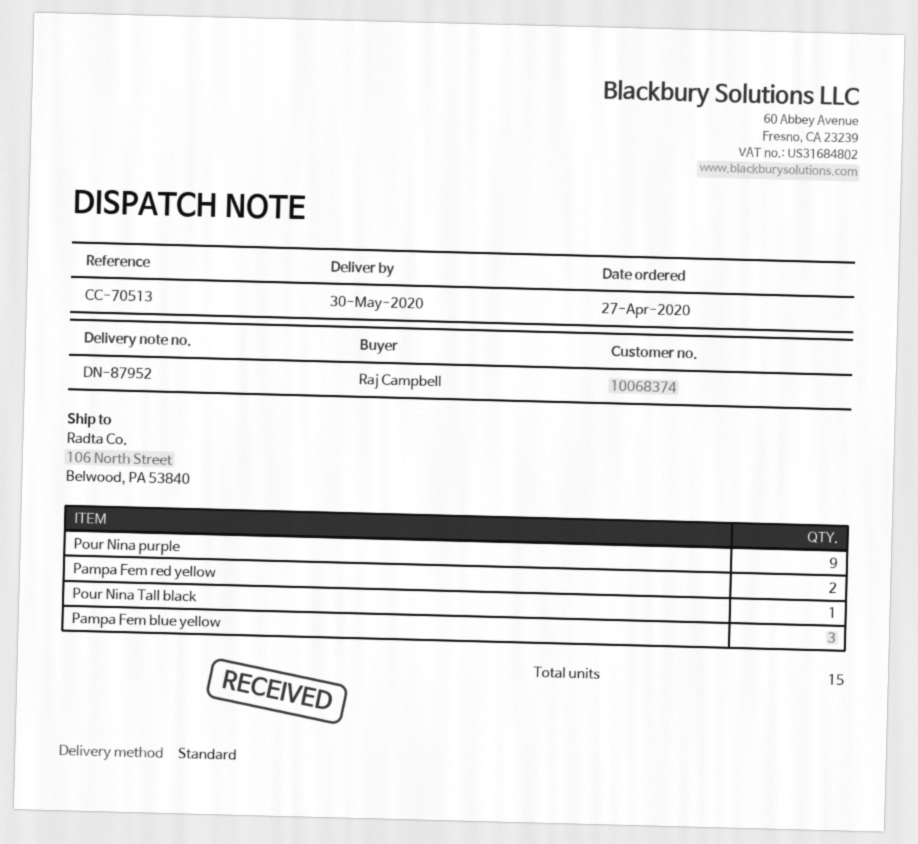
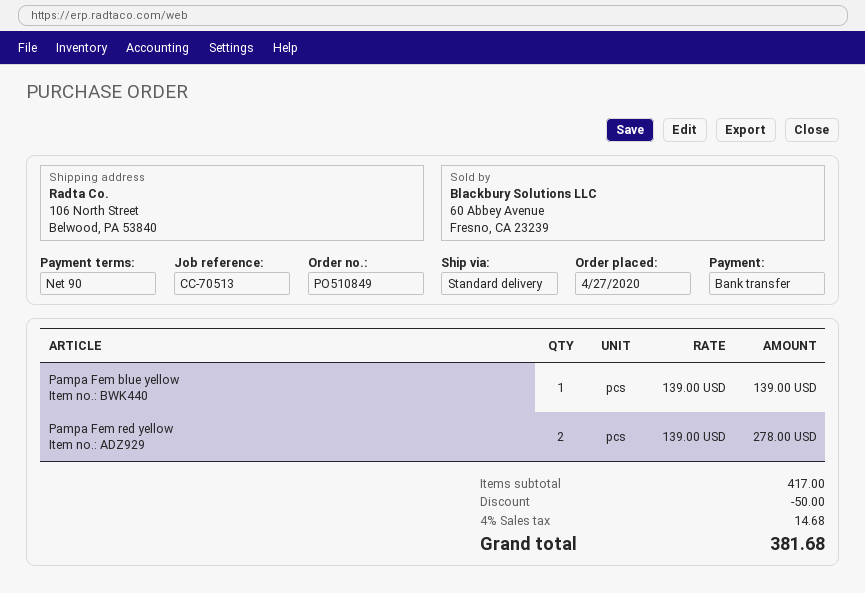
Pour Nina purple: 9 -> none
Pour Nina Tall black: 1 -> none
Pampa Fem blue yellow: 3 -> 1

